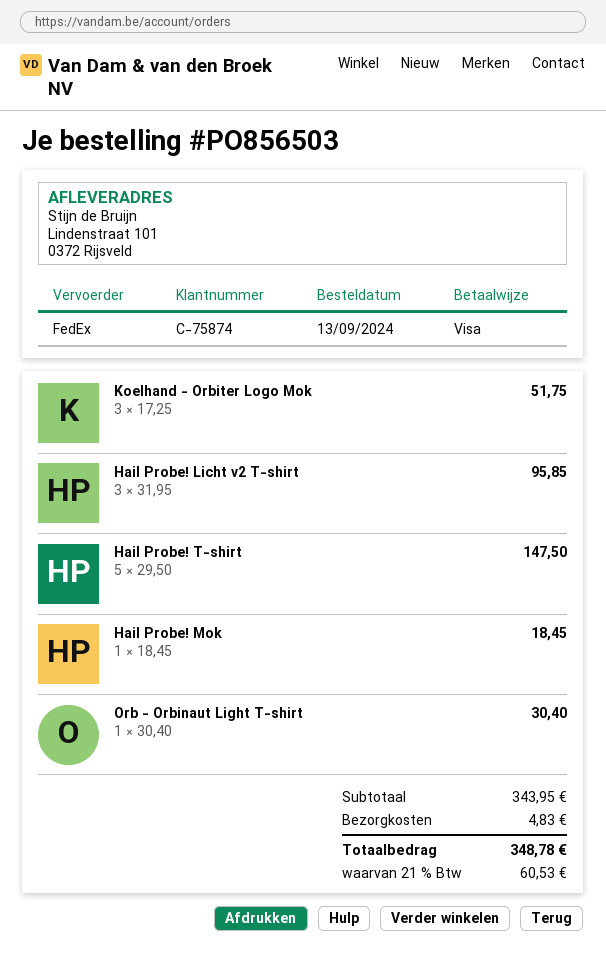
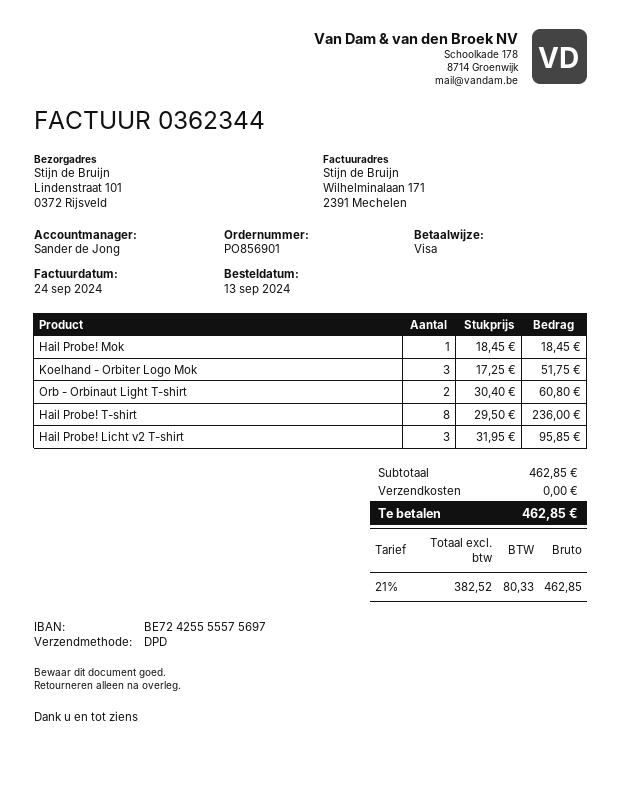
order number: PO856503 -> PO856901
shipping method: FedEx -> DPD
Hail Probe! T-shirt: 5 x 29.50 = 147.50 -> 8 x 29.50 = 236.00
Orb - Orbinaut Light T-shirt: 1 x 30.40 = 30.40 -> 2 x 30.40 = 60.80
subtotal: 343.95 -> 462.85
shipping: 4.83 -> 0.00
tax: 21% = 60.53 -> 21% = 80.33
total: 348.78 -> 462.85

